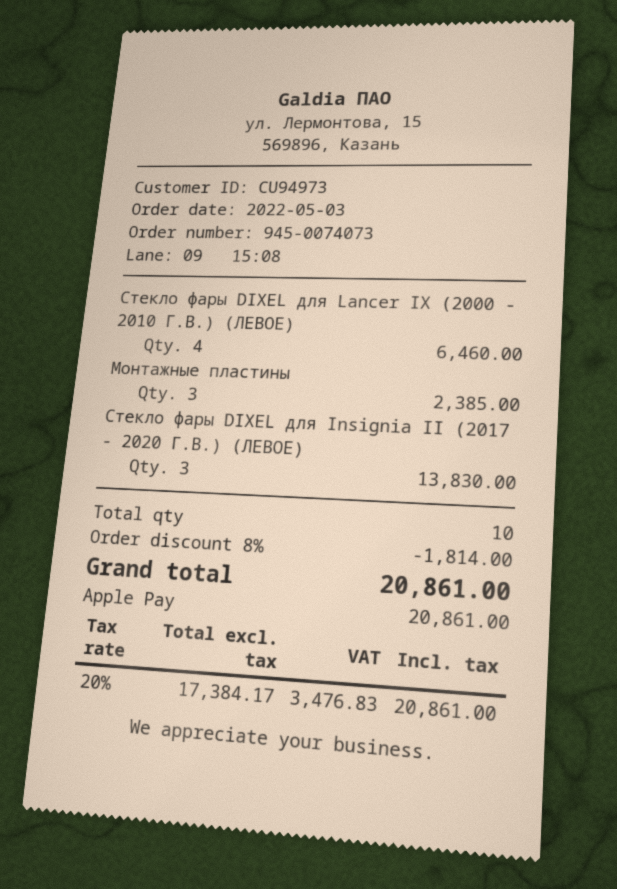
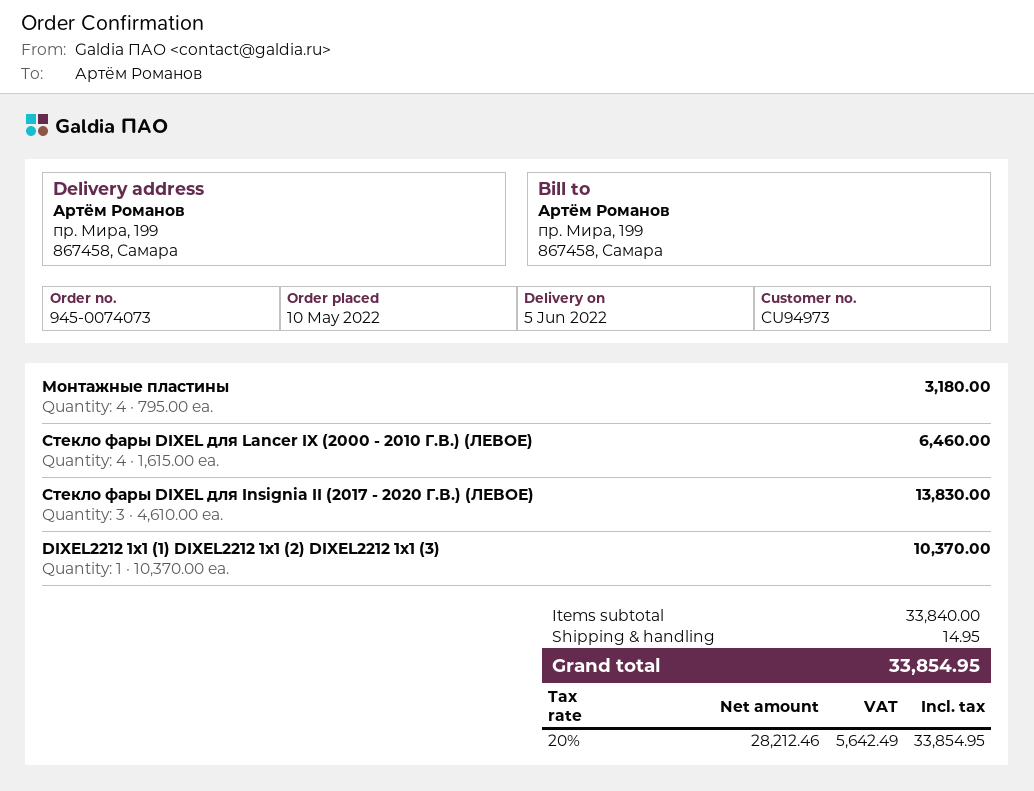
order date: 2022-05-03 -> 2022-05-10
Монтажные пластины: 3 for 2385.00 -> 4 for 3180.00
DIXEL2212 1х1 (1) DIXEL2212 1х1 (2) DIXEL2212 1х1 (3): none -> 1 for 10370.00
discount: 8% = 1814.00 -> none
shipping: none -> 14.95
net: 17384.17 -> 28212.46
tax: 20% = 3476.83 -> 20% = 5642.49
total: 20861.00 -> 33854.95

